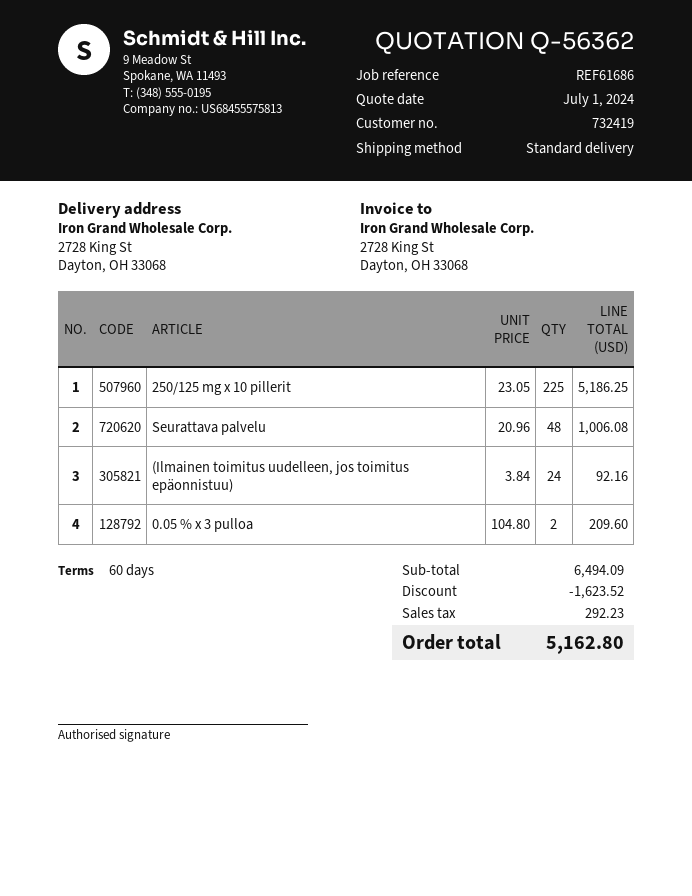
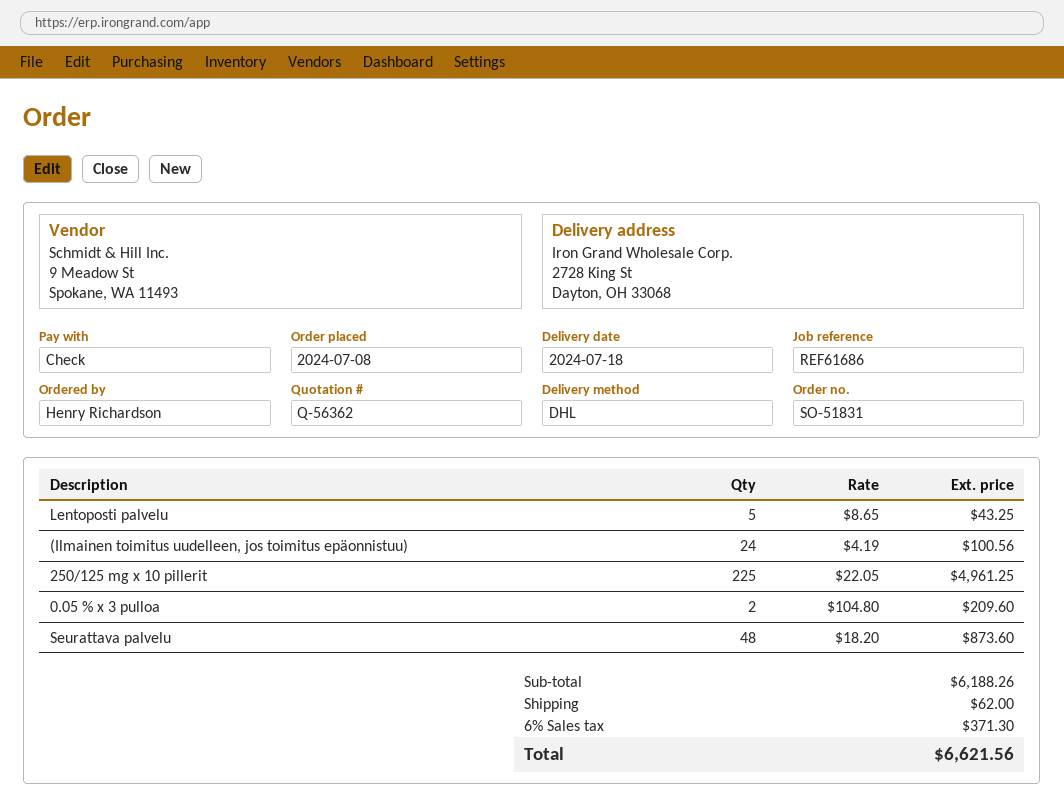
shipping method: standard -> DHL
250/125 mg x 10 pillerit: 225 x 23.05 = 5186.25 -> 225 x 22.05 = 4961.25
Seurattava palvelu: 48 x 20.96 = 1006.08 -> 48 x 18.20 = 873.60
(Ilmainen toimitus uudelleen, jos toimitus epäonnistuu): 24 x 3.84 = 92.16 -> 24 x 4.19 = 100.56
Lentoposti palvelu: none -> 5 x 8.65 = 43.25
subtotal: 6494.09 -> 6188.26
discount: 1623.52 -> none
shipping: none -> 62.00
tax: 292.23 -> 371.30
total: 5162.80 -> 6621.56

